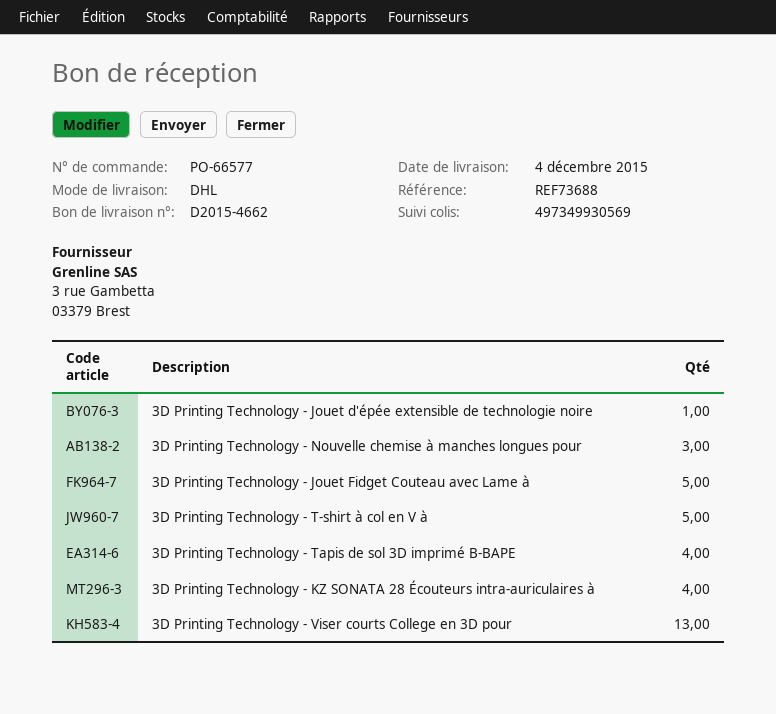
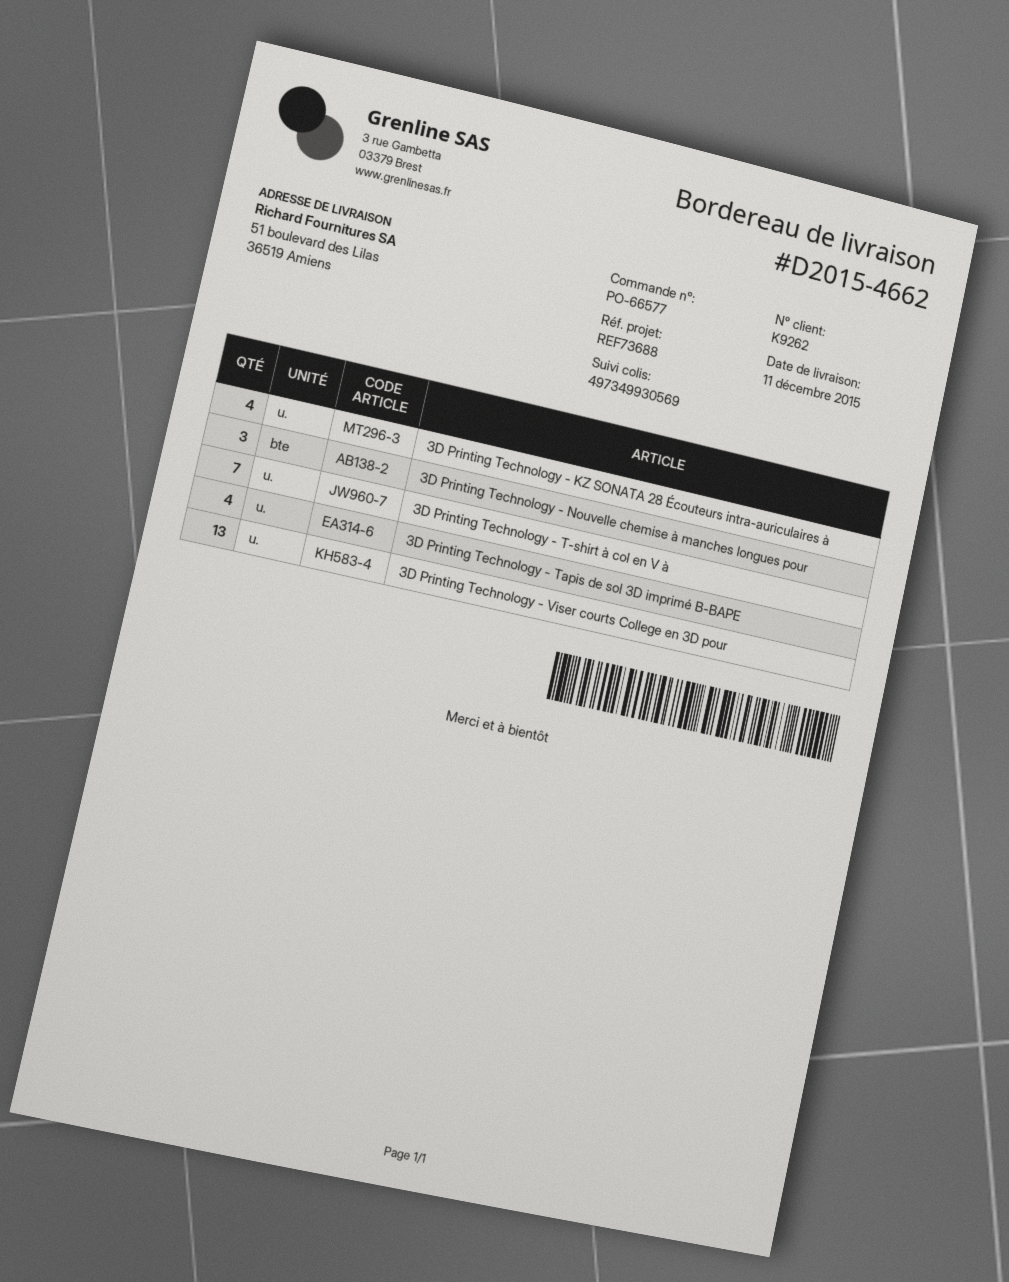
delivery date: 2015-12-04 -> 2015-12-11
3D Printing Technology - Jouet d'épée extensible de technologie noire: 1 -> none
3D Printing Technology - Jouet Fidget Couteau avec Lame à: 5 -> none
3D Printing Technology - T-shirt à col en V à: 5 -> 7

